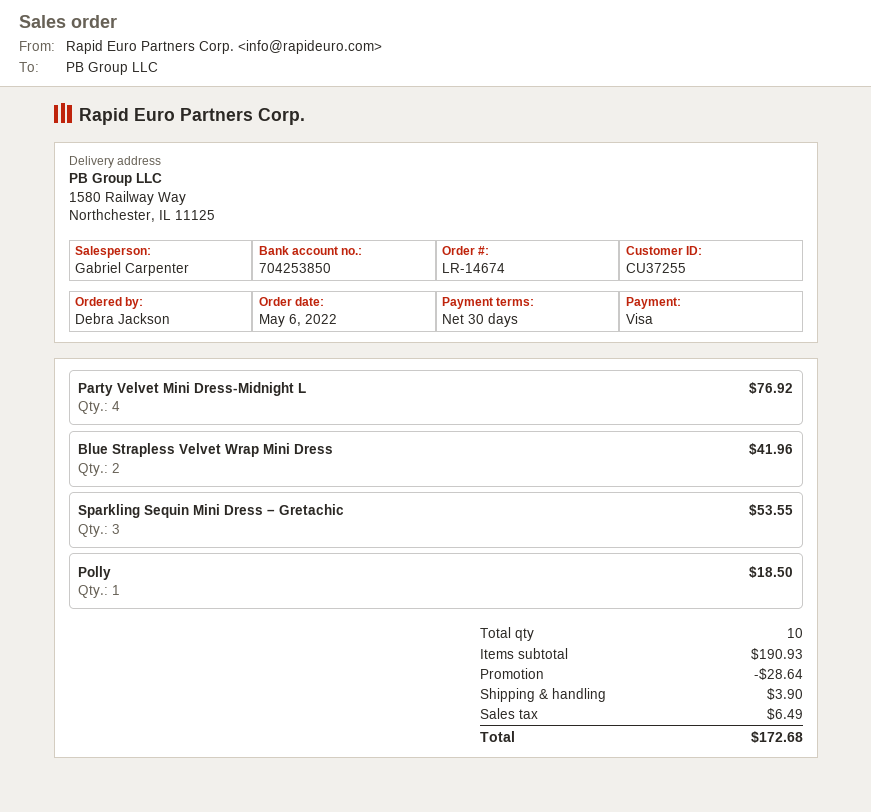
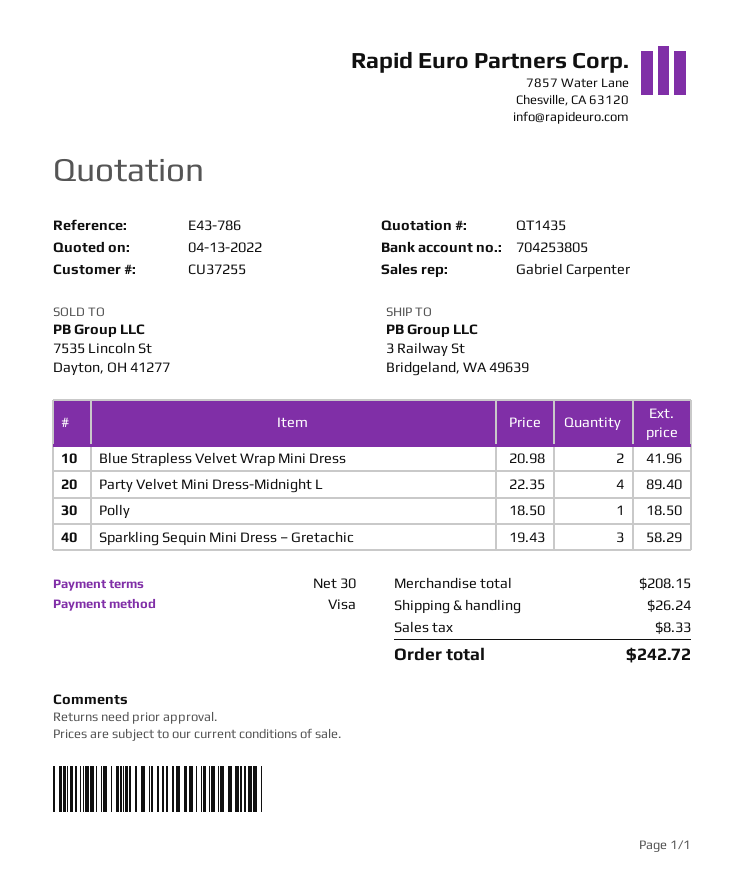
bank account: 704253850 -> 704253805
ship to: 1580 Railway Way, Northchester, IL 11125 -> 3 Railway St, Bridgeland, WA 49639
Party Velvet Mini Dress-Midnight L: 4 for 76.92 -> 4 for 89.40
Sparkling Sequin Mini Dress – Gretachic: 3 for 53.55 -> 3 for 58.29
subtotal: 190.93 -> 208.15
discount: 28.64 -> none
shipping: 3.90 -> 26.24
tax: 6.49 -> 8.33
total: 172.68 -> 242.72

